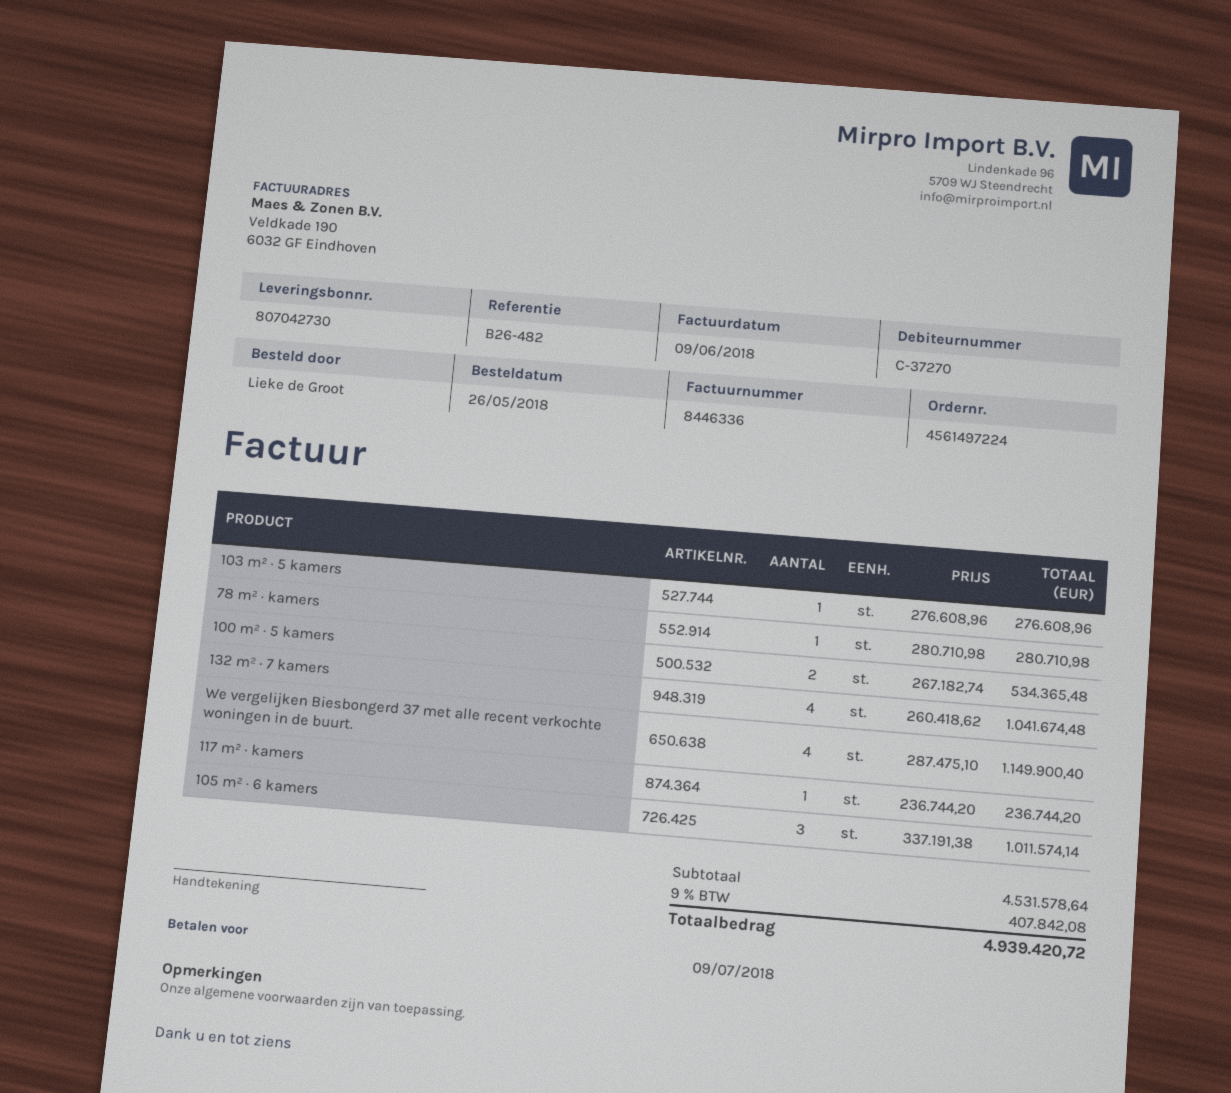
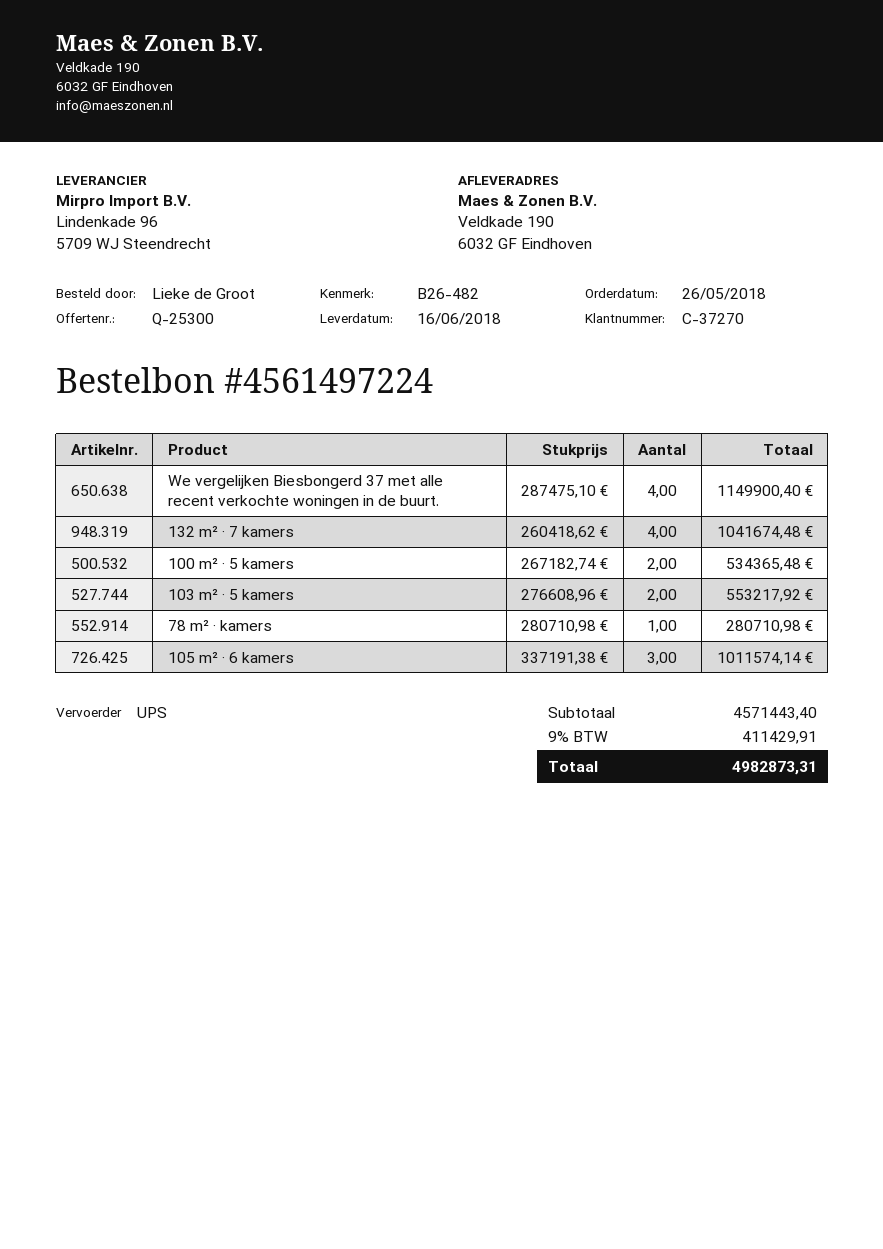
103 m² · 5 kamers: 1 x 276608.96 = 276608.96 -> 2 x 276608.96 = 553217.92
117 m² · kamers: 1 x 236744.20 = 236744.20 -> none
subtotal: 4531578.64 -> 4571443.40
tax: 9% = 407842.08 -> 9% = 411429.91
total: 4939420.72 -> 4982873.31

